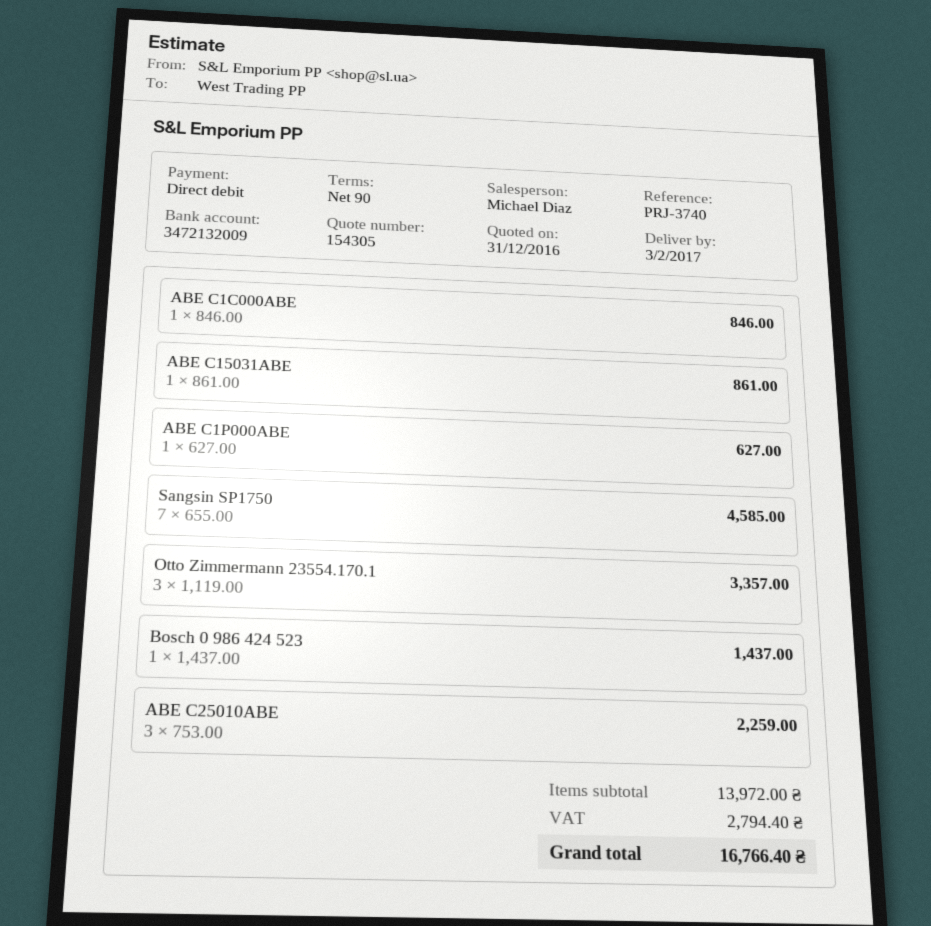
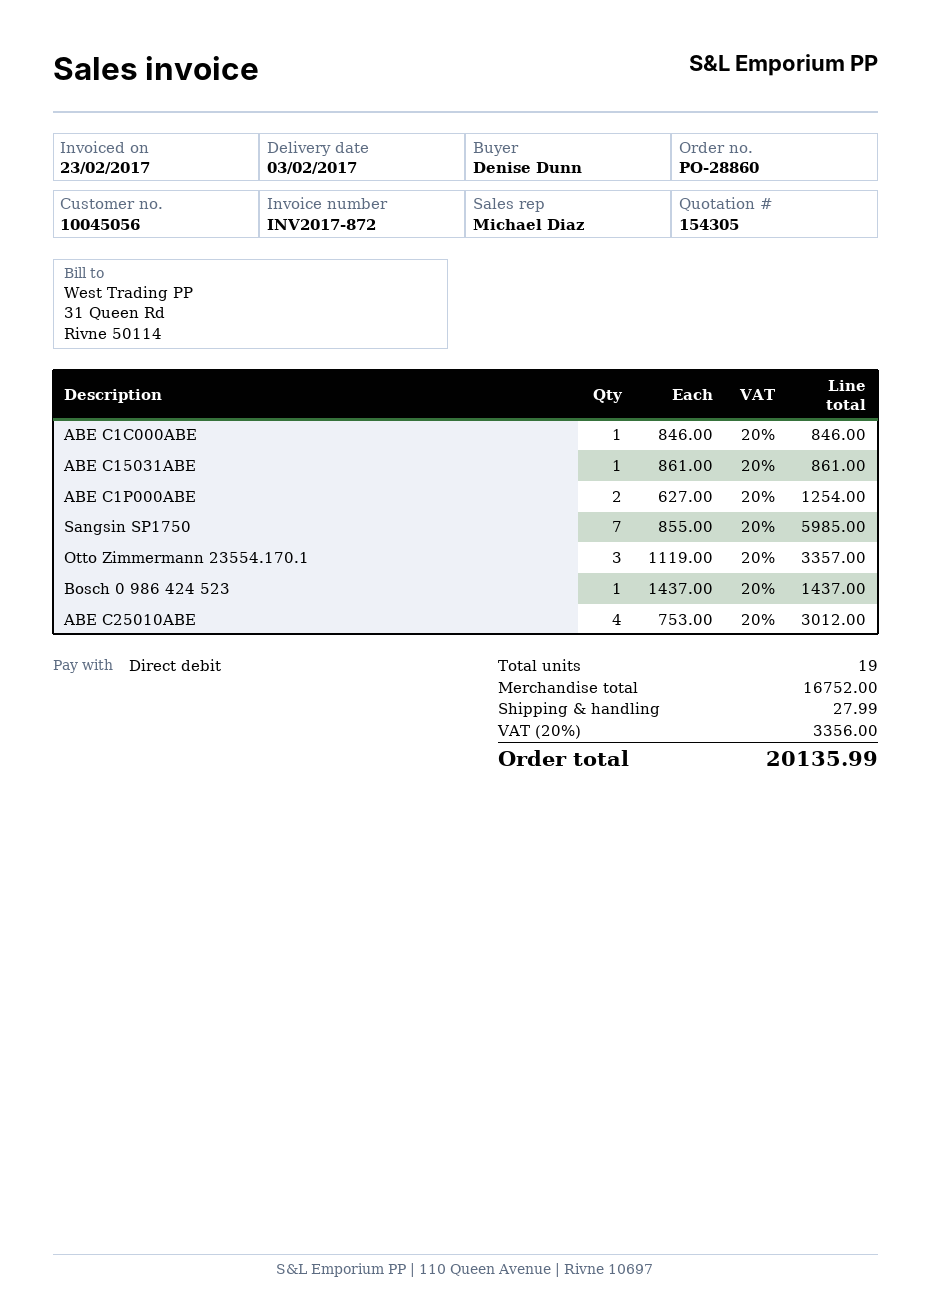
ABE C1P000ABE: 1 x 627.00 = 627.00 -> 2 x 627.00 = 1254.00
Sangsin SP1750: 7 x 655.00 = 4585.00 -> 7 x 855.00 = 5985.00
ABE C25010ABE: 3 x 753.00 = 2259.00 -> 4 x 753.00 = 3012.00
subtotal: 13972.00 -> 16752.00
shipping: none -> 27.99
tax: 2794.40 -> 3356.00
total: 16766.40 -> 20135.99

